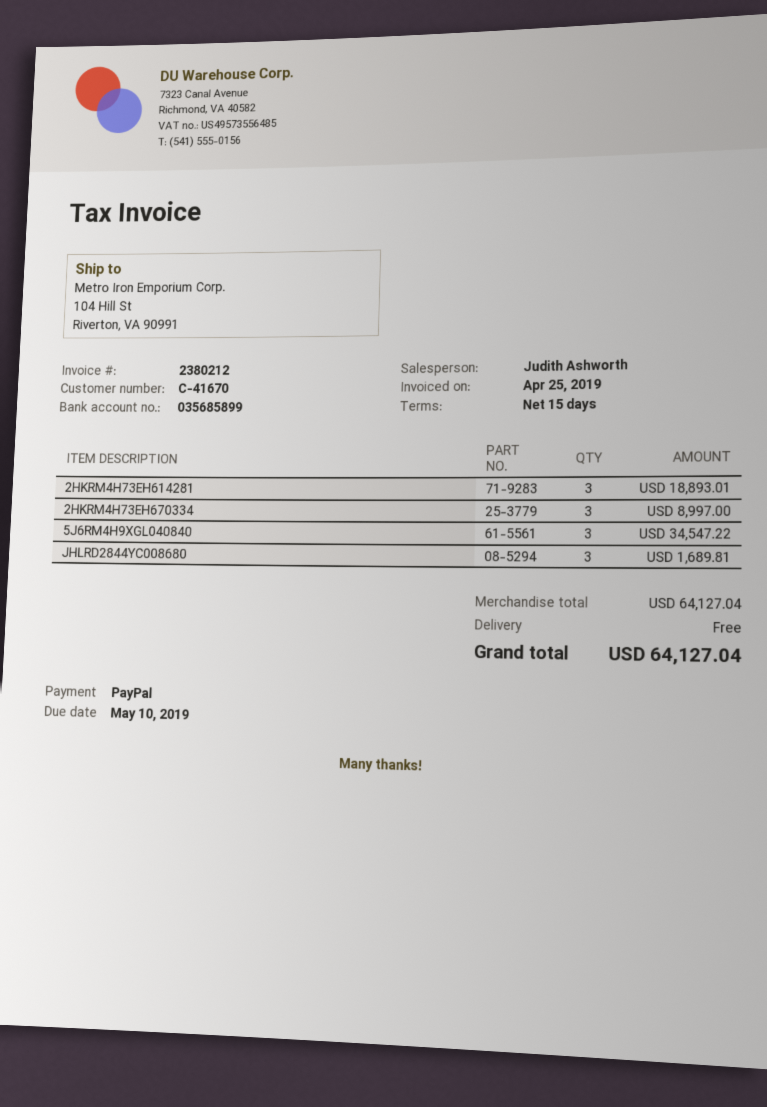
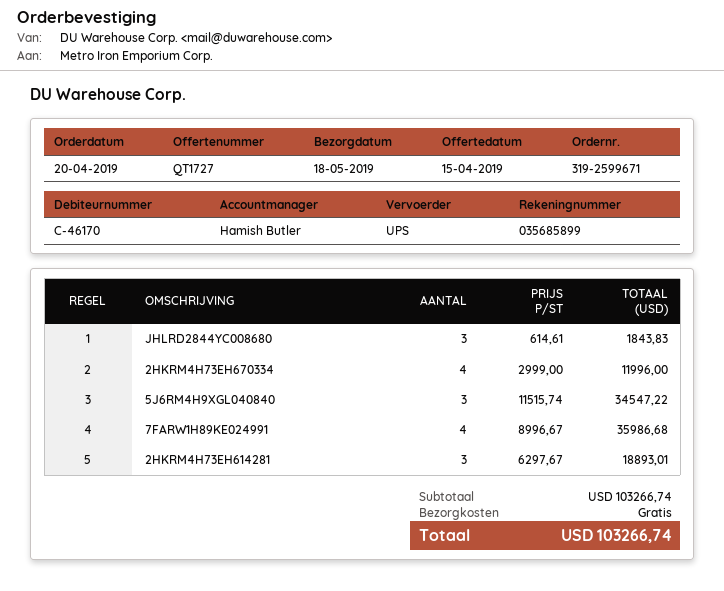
customer number: C-41670 -> C-46170
sales rep: Judith Ashworth -> Hamish Butler
2HKRM4H73EH670334: 3 for 8997.00 -> 4 for 11996.00
JHLRD2844YC008680: 3 for 1689.81 -> 3 for 1843.83
7FARW1H89KE024991: none -> 4 for 35986.68
subtotal: 64127.04 -> 103266.74
total: 64127.04 -> 103266.74

